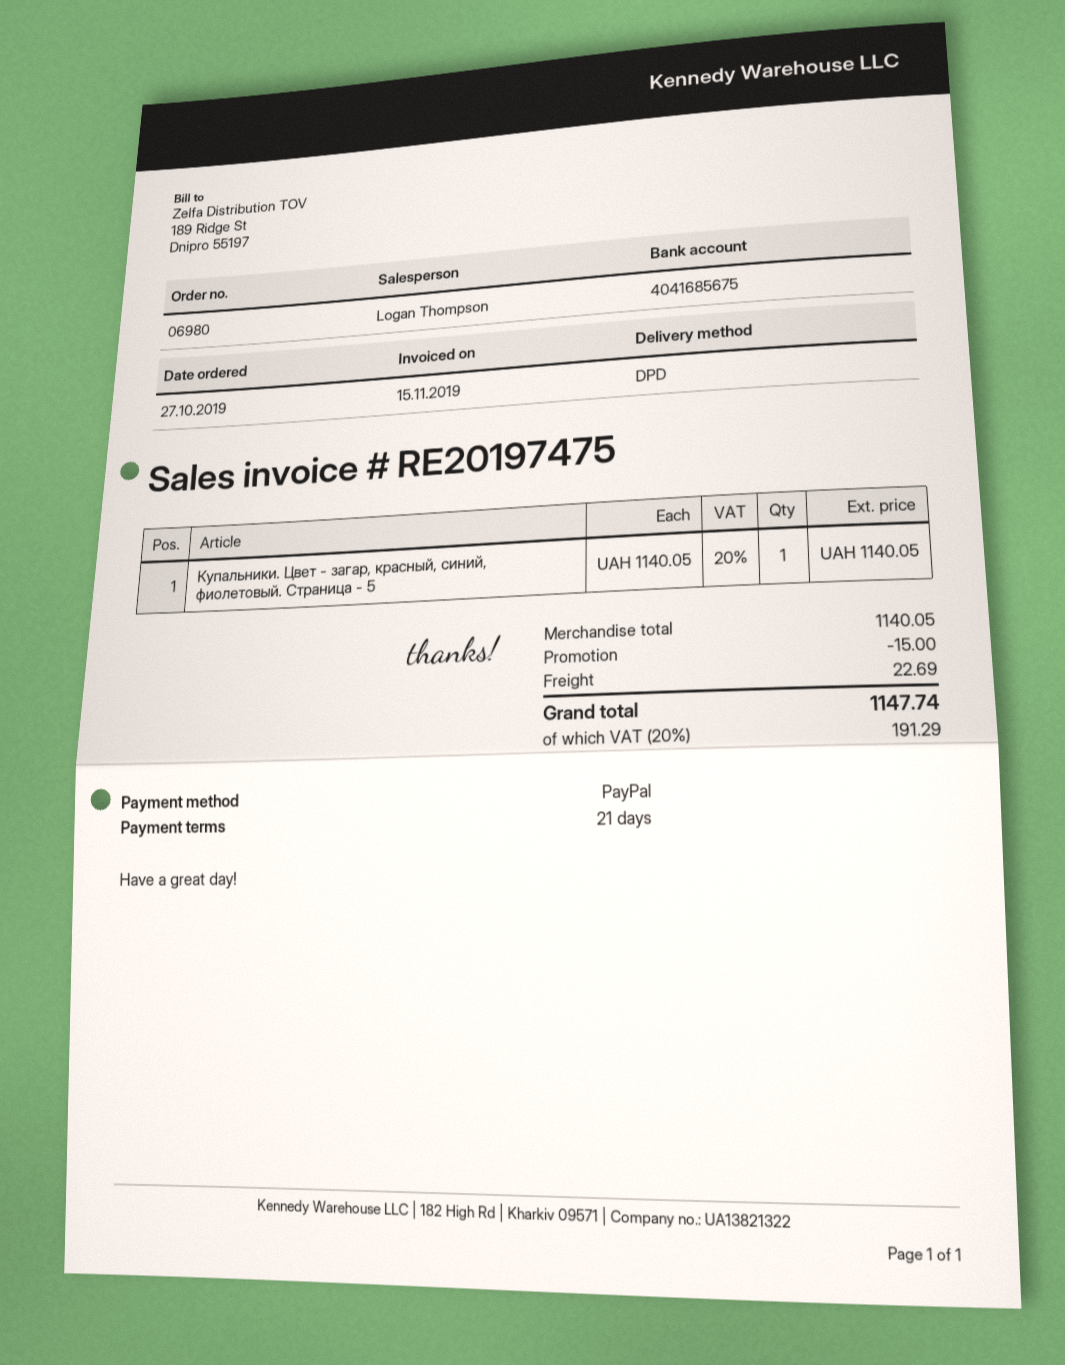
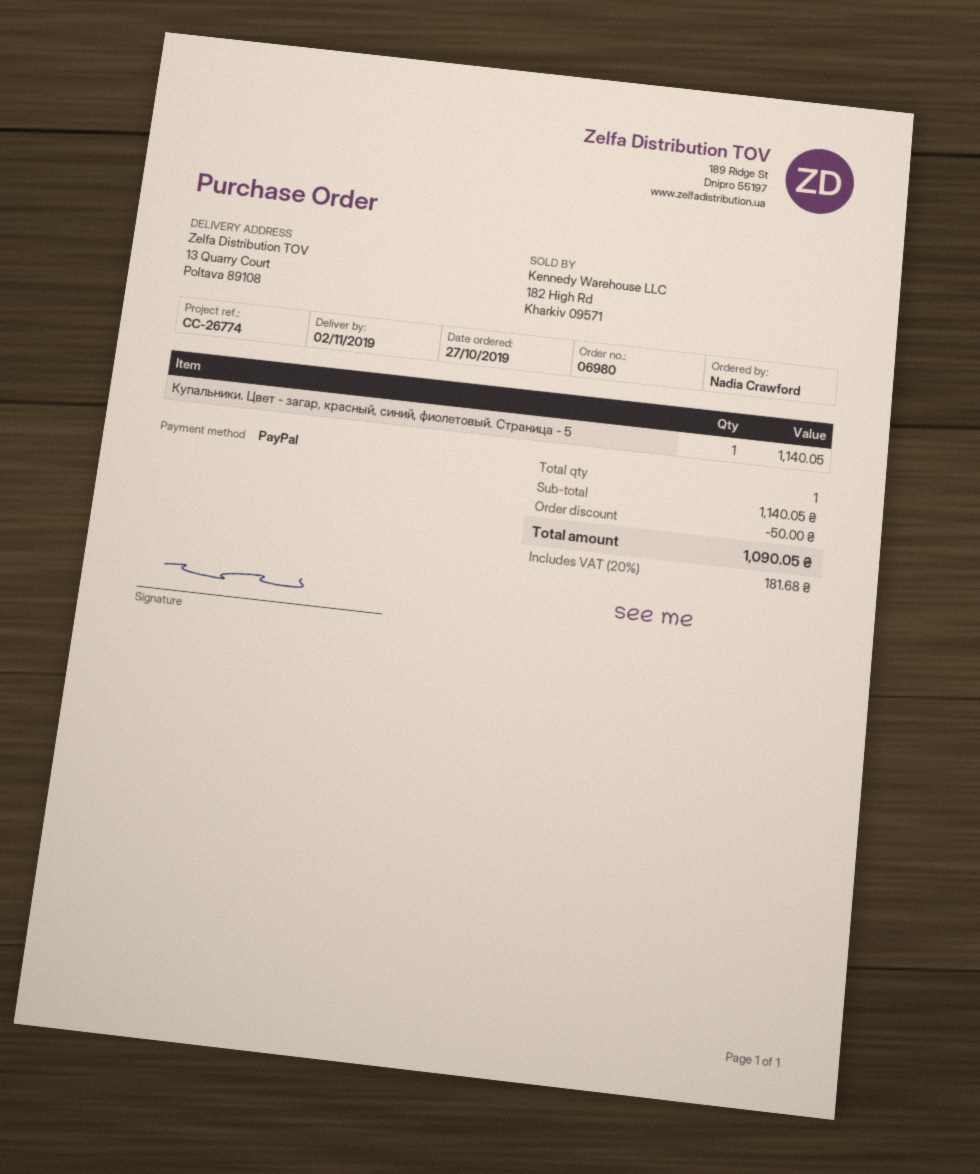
discount: 15.00 -> 50.00
shipping: 22.69 -> none
tax: 20% = 191.29 -> 20% = 181.68
total: 1147.74 -> 1090.05

